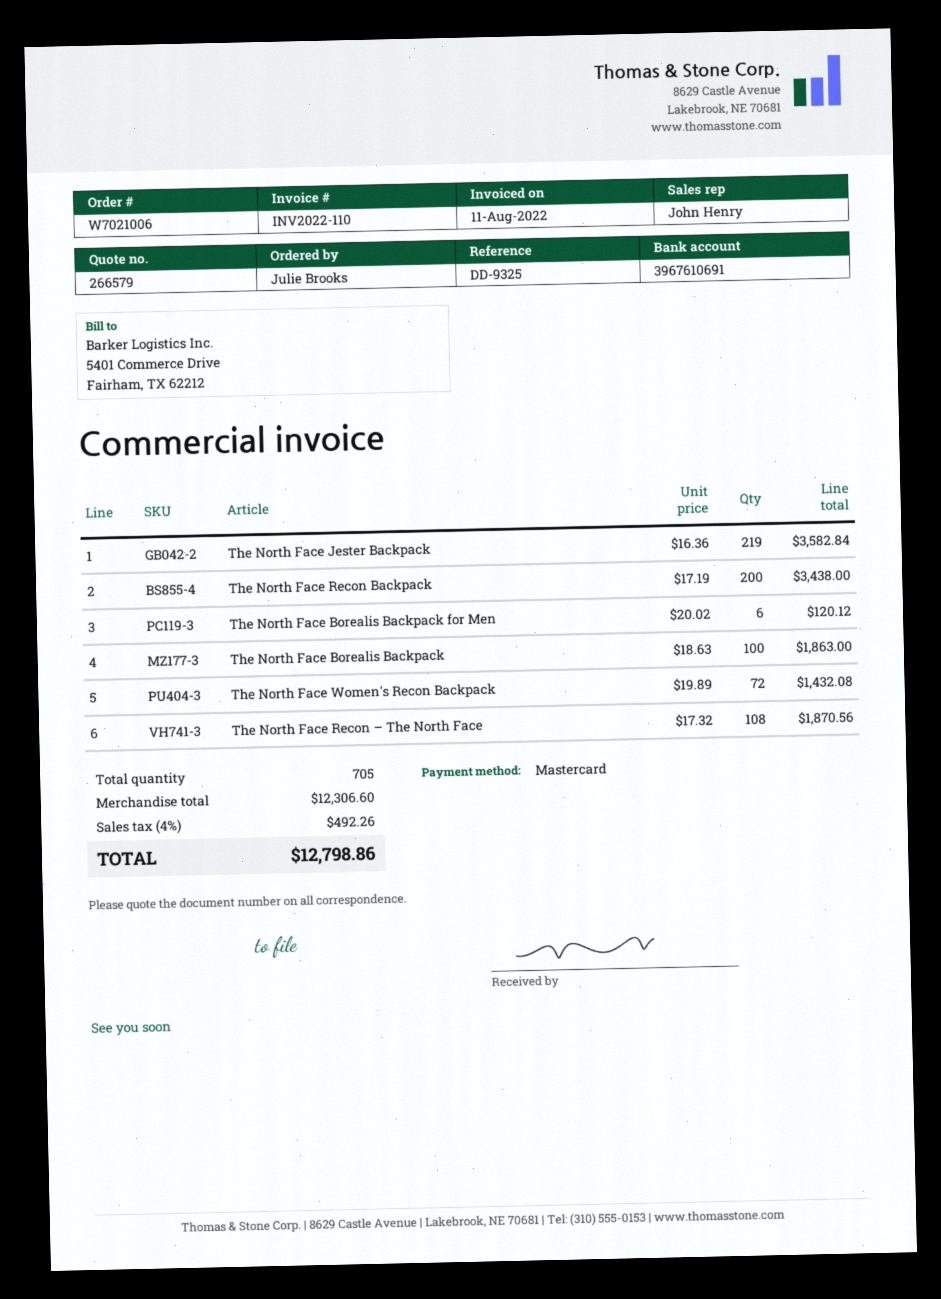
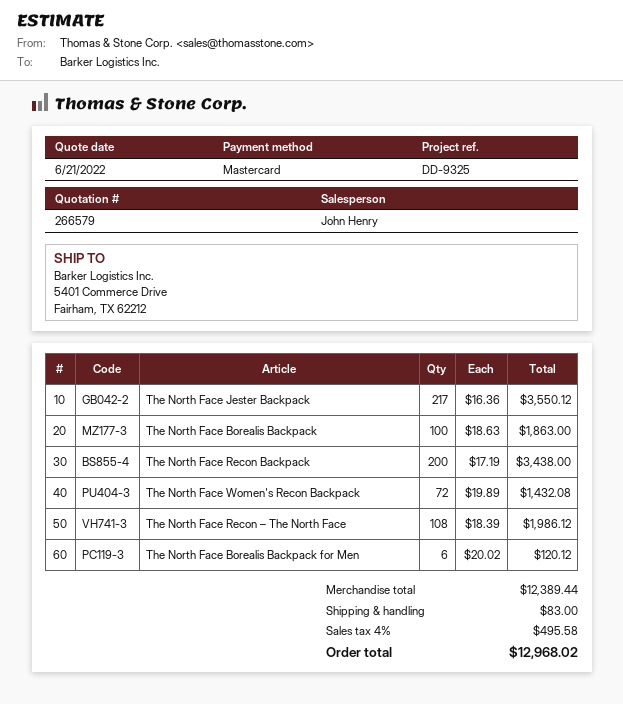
The North Face Jester Backpack: 219 x 16.36 = 3582.84 -> 217 x 16.36 = 3550.12
The North Face Recon – The North Face: 108 x 17.32 = 1870.56 -> 108 x 18.39 = 1986.12
subtotal: 12306.60 -> 12389.44
shipping: none -> 83.00
tax: 4% = 492.26 -> 4% = 495.58
total: 12798.86 -> 12968.02

